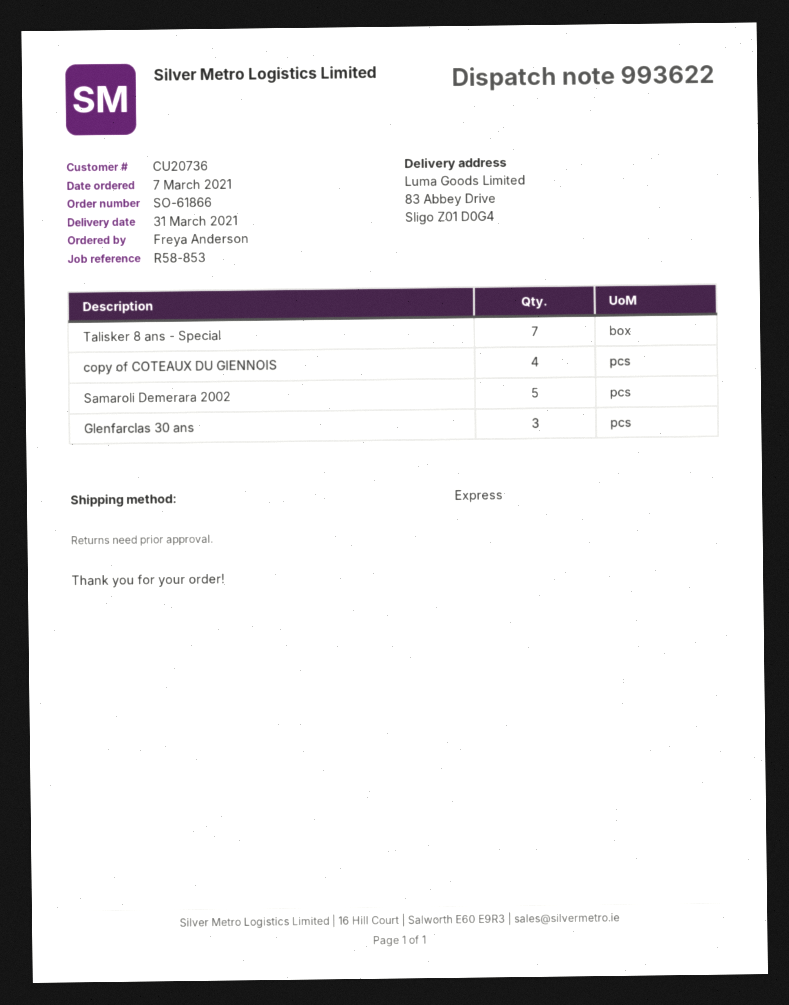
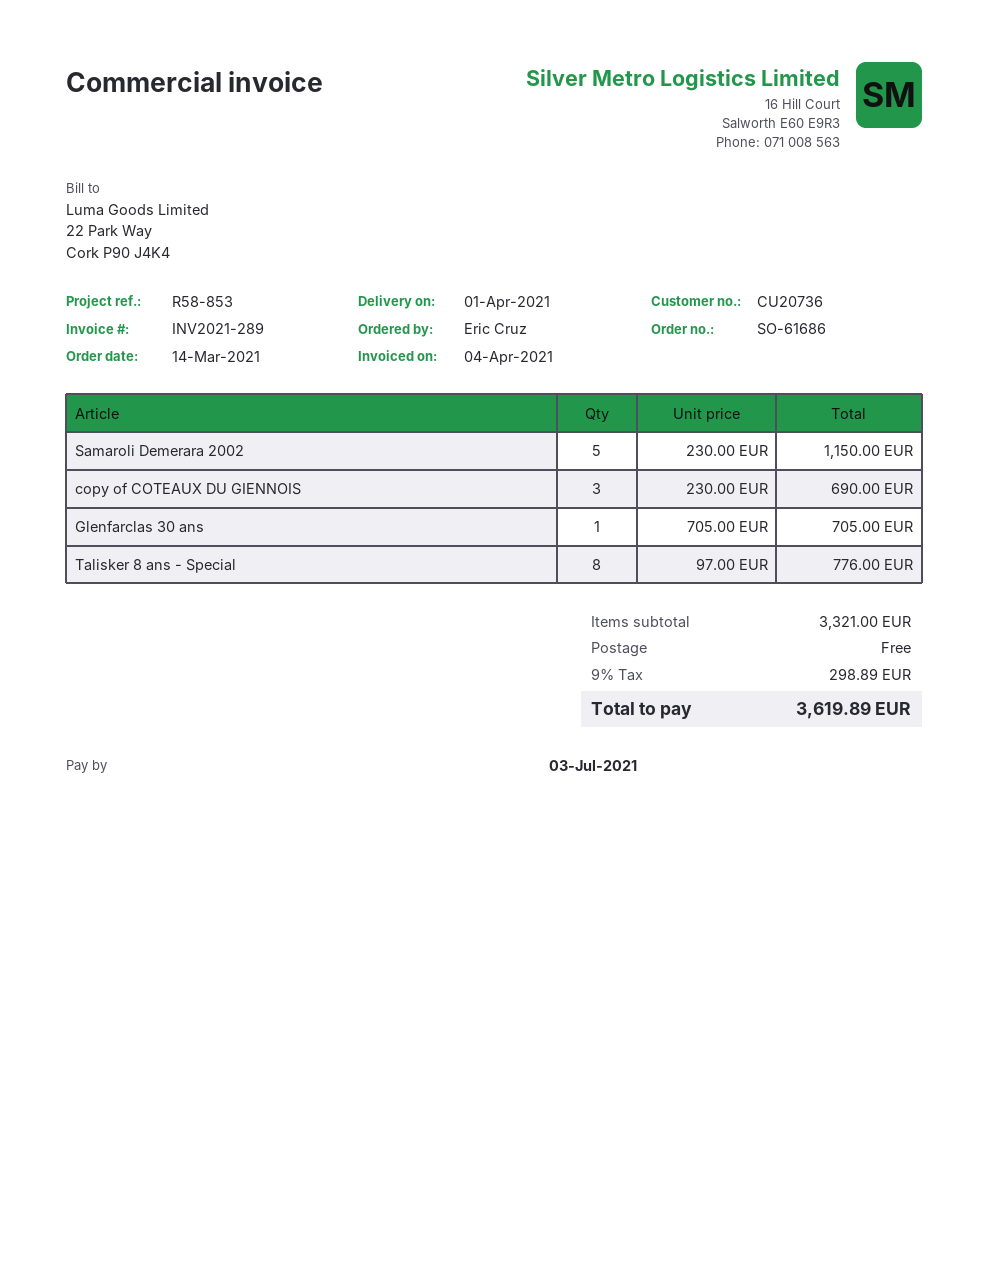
order number: SO-61866 -> SO-61686
order date: 2021-03-07 -> 2021-03-14
delivery date: 2021-03-31 -> 2021-04-01
ordered by: Freya Anderson -> Eric Cruz
Talisker 8 ans - Special: 7 -> 8
copy of COTEAUX DU GIENNOIS: 4 -> 3
Glenfarclas 30 ans: 3 -> 1

